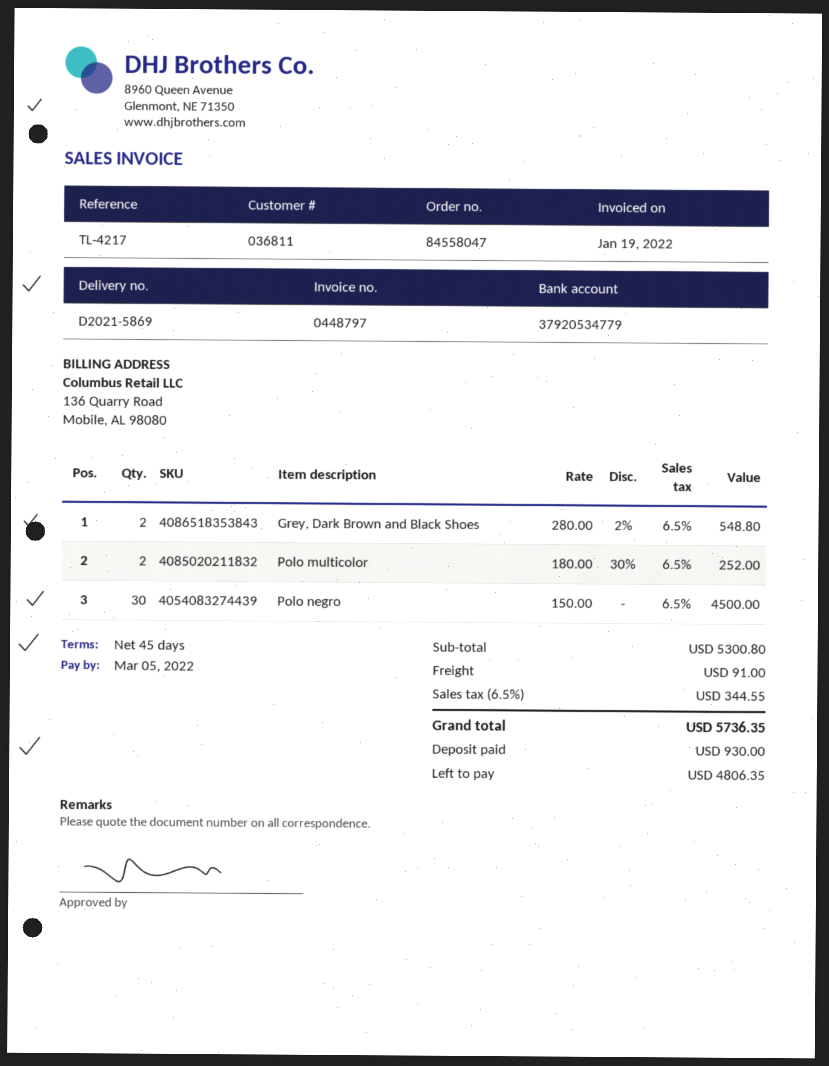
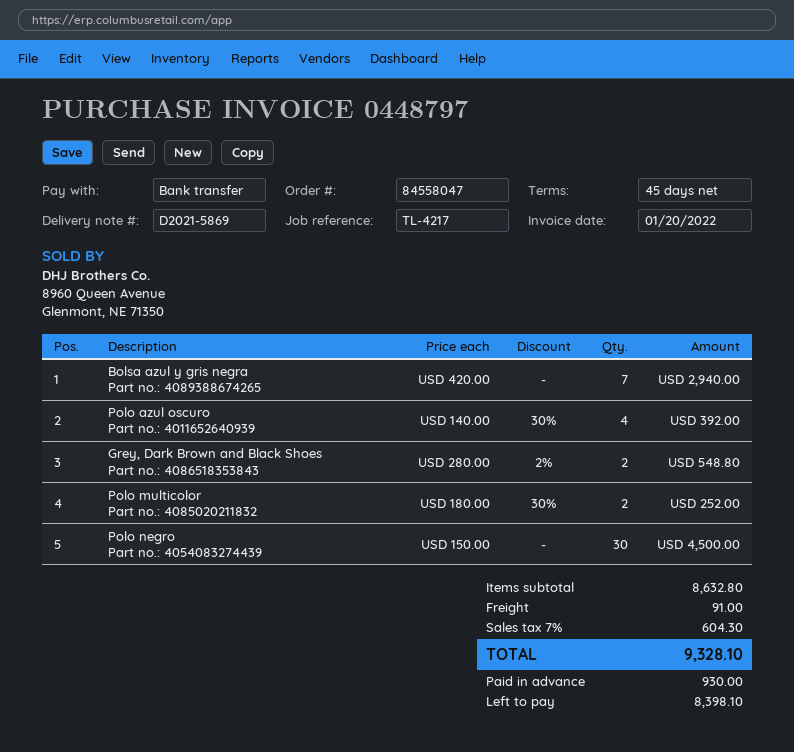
invoice date: 2022-01-19 -> 2022-01-20
Bolsa azul y gris negra: none -> 7 x 420.00 = 2940.00
Polo azul oscuro: none -> 4 x 140.00 - 30% = 392.00
subtotal: 5300.80 -> 8632.80
tax: 6.5% = 344.55 -> 7% = 604.30
total: 5736.35 -> 9328.10
balance: 4806.35 -> 8398.10

